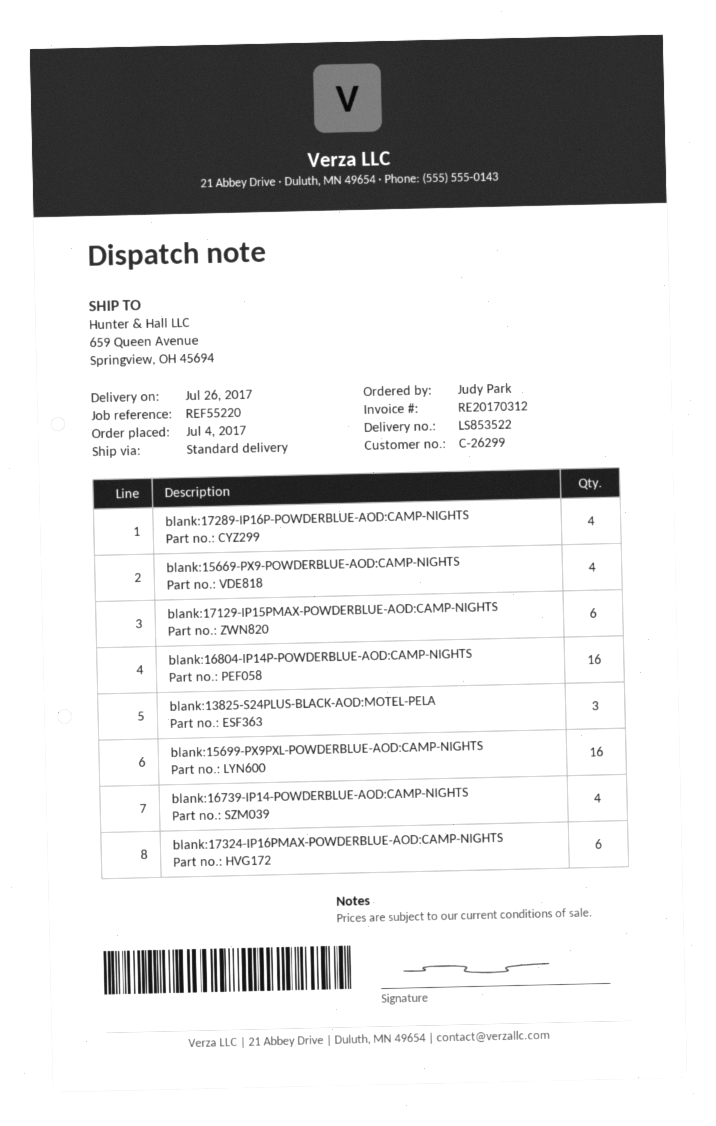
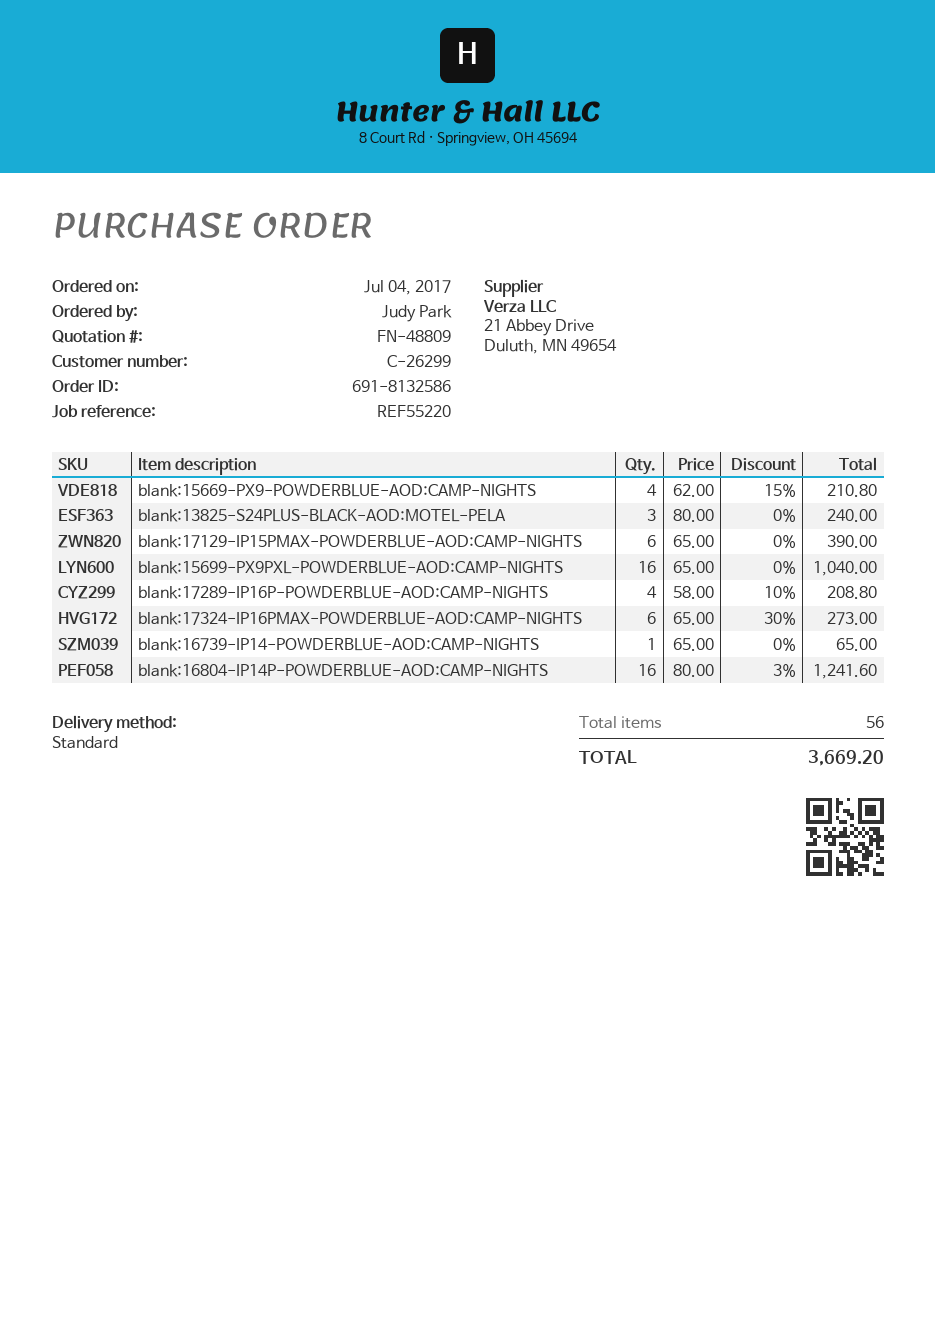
blank:16739-IP14-POWDERBLUE-AOD:CAMP-NIGHTS: 4 -> 1

